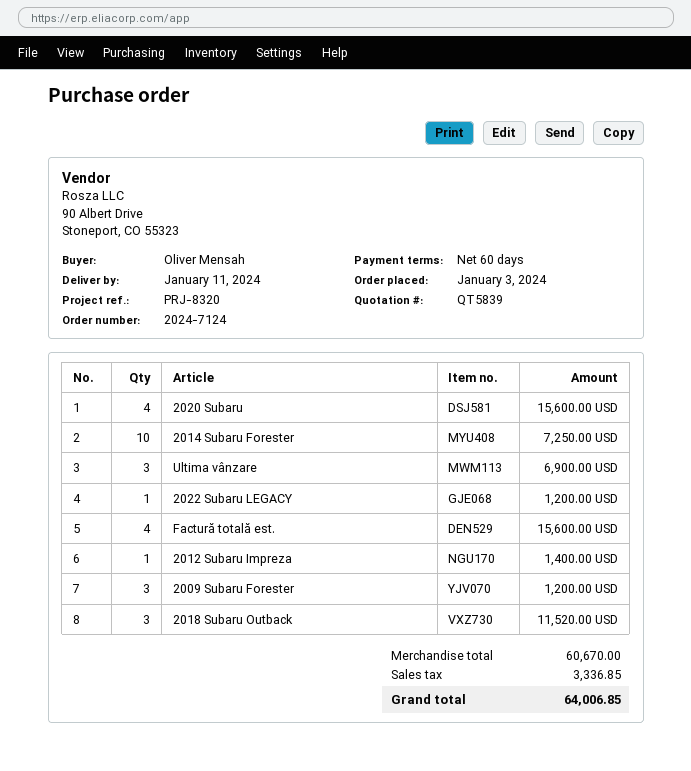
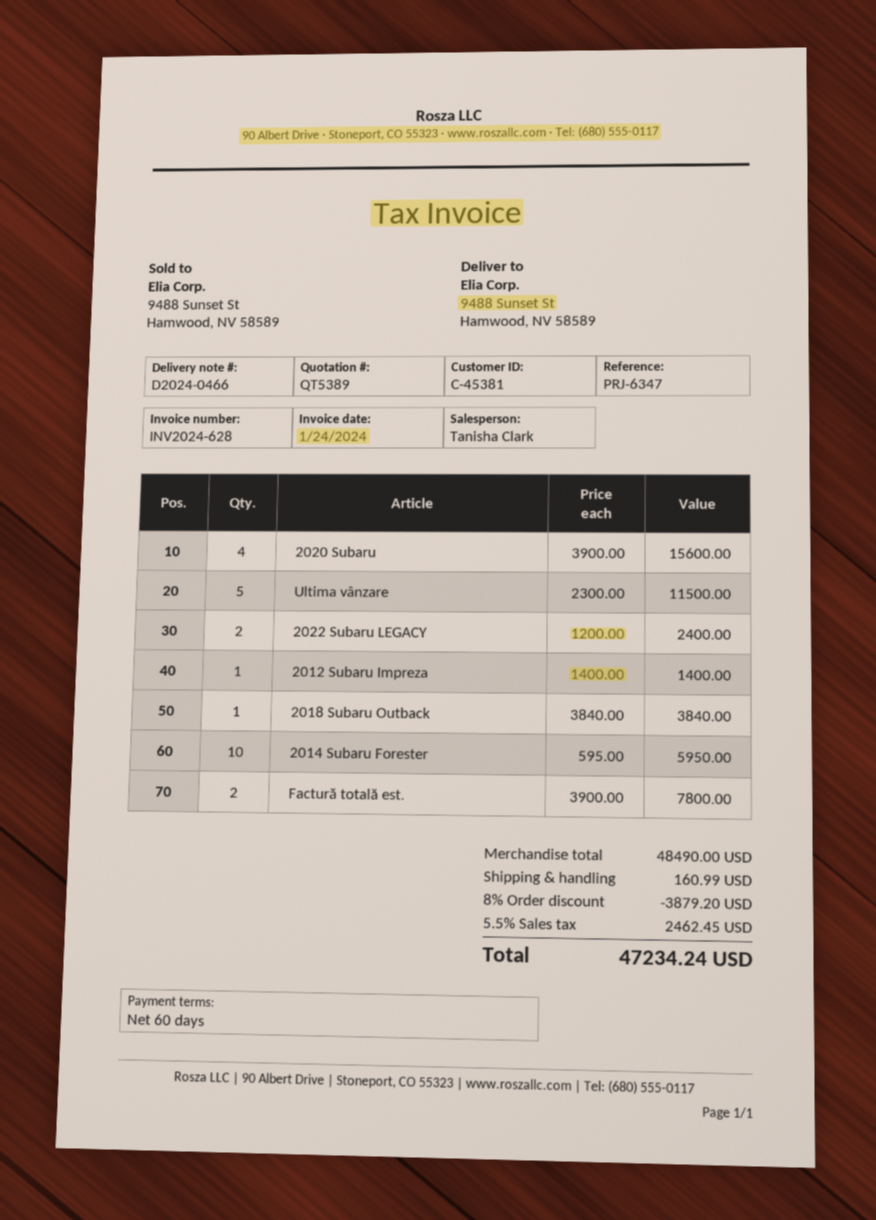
quote number: QT5839 -> QT5389
reference: PRJ-8320 -> PRJ-6347
2014 Subaru Forester: 10 for 7250.00 -> 10 for 5950.00
Ultima vânzare: 3 for 6900.00 -> 5 for 11500.00
2022 Subaru LEGACY: 1 for 1200.00 -> 2 for 2400.00
Factură totală est.: 4 for 15600.00 -> 2 for 7800.00
2009 Subaru Forester: 3 for 1200.00 -> none
2018 Subaru Outback: 3 for 11520.00 -> 1 for 3840.00
subtotal: 60670.00 -> 48490.00
discount: none -> 8% = 3879.20
shipping: none -> 160.99
tax: 3336.85 -> 2462.45
total: 64006.85 -> 47234.24

